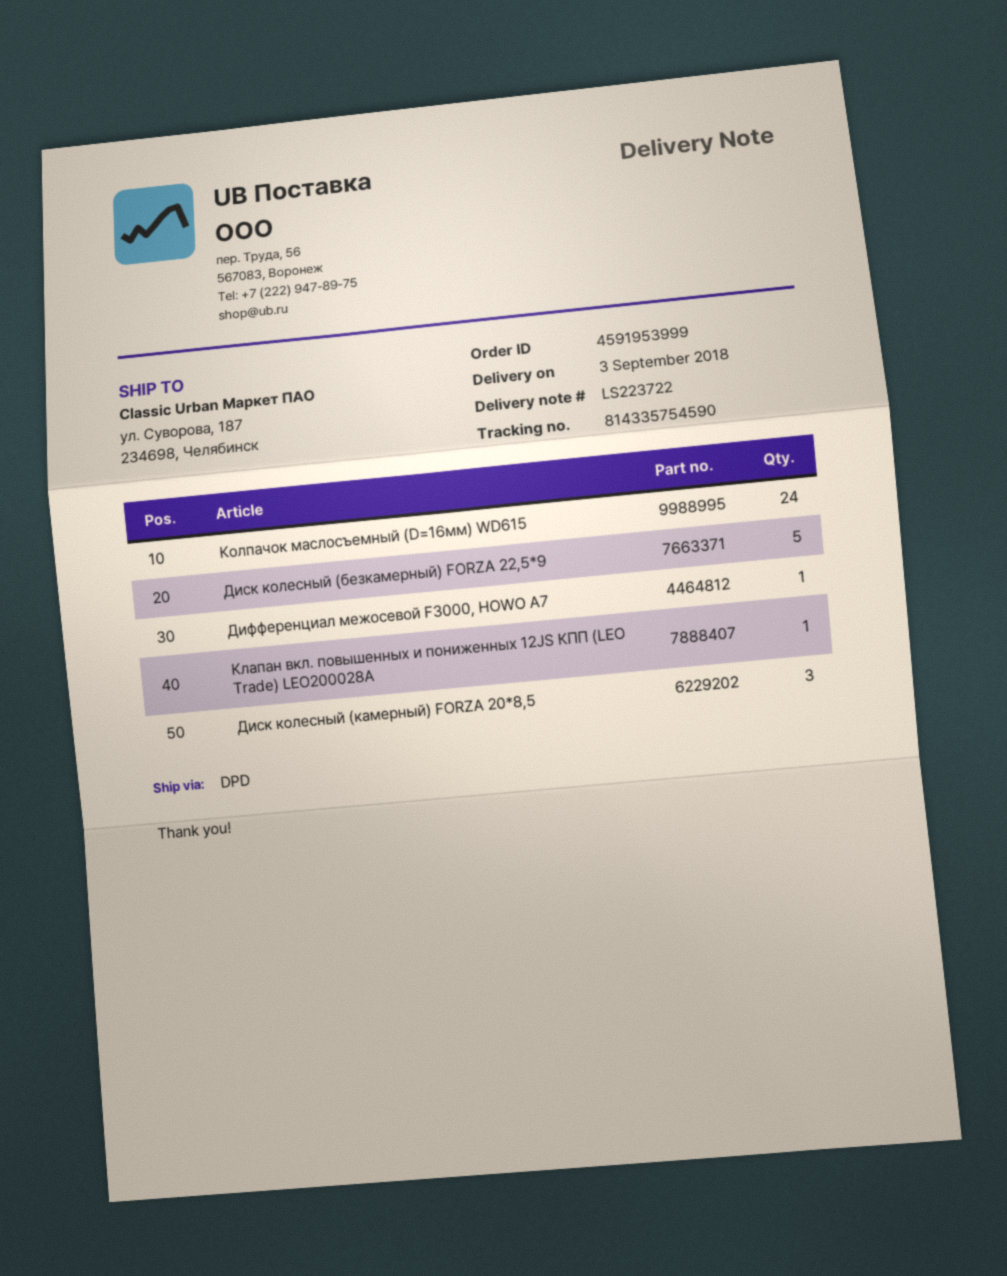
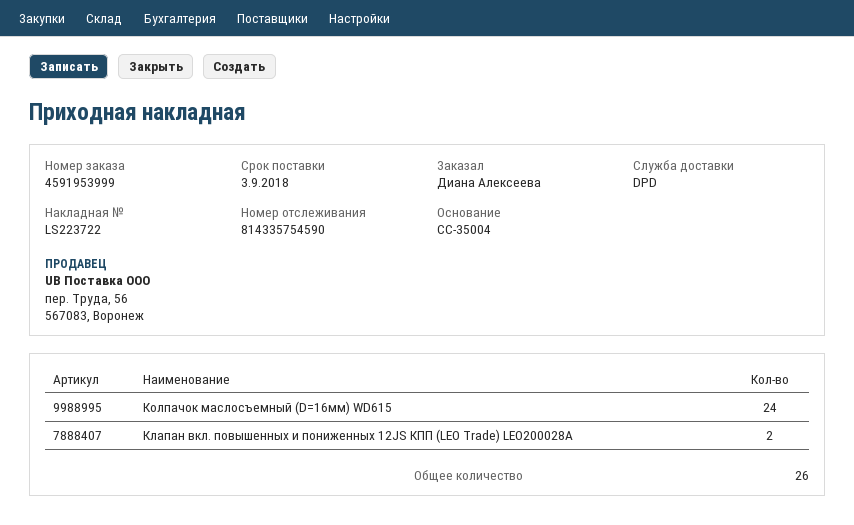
Диск колесный (безкамерный) FORZA 22,5*9: 5 -> none
Дифференциал межосевой F3000, HOWO A7: 1 -> none
Клапан вкл. повышенных и пониженных 12JS КПП (LEO Trade) LEO200028A: 1 -> 2
Диск колесный (камерный) FORZA 20*8,5: 3 -> none

